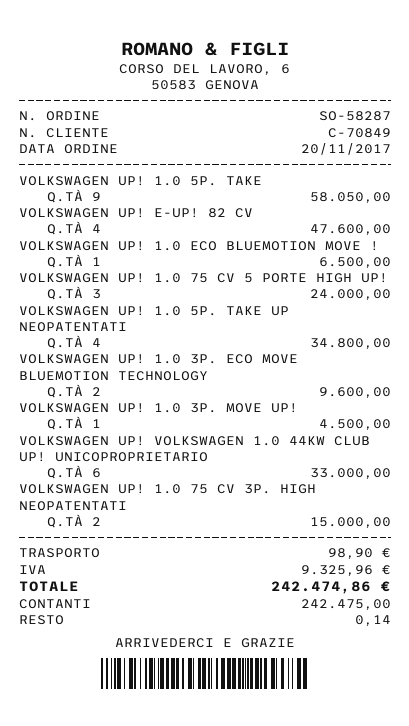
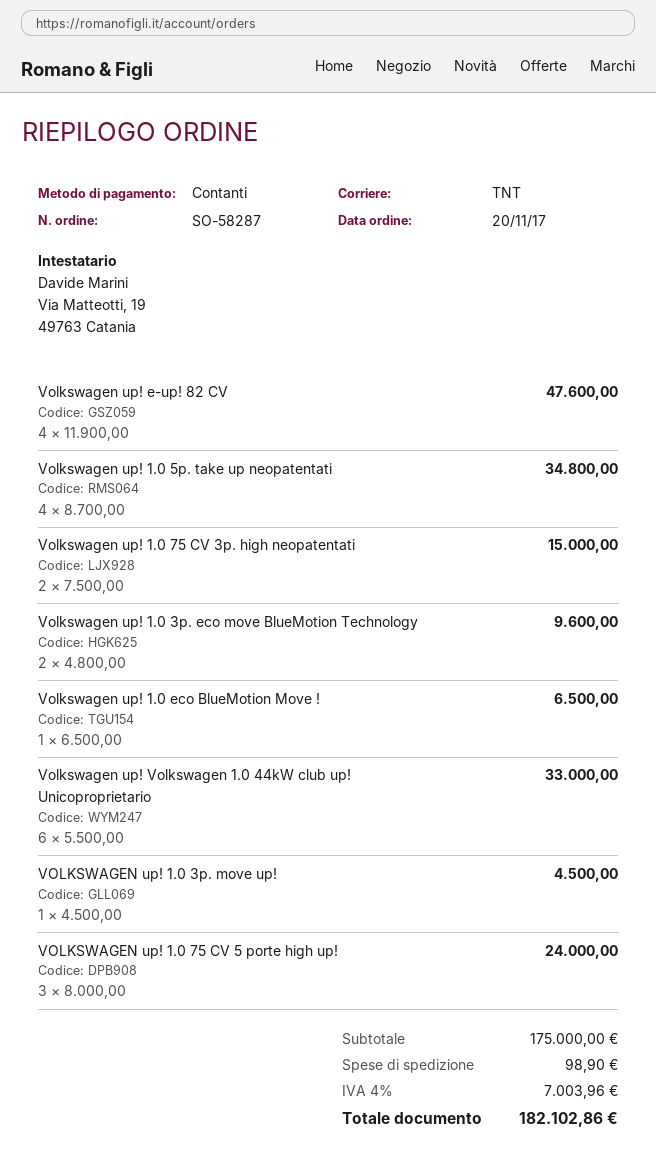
VOLKSWAGEN UP! 1.0 5P. TAKE: 9 for 58050.00 -> none
tax: 9325.96 -> 7003.96
total: 242474.86 -> 182102.86

